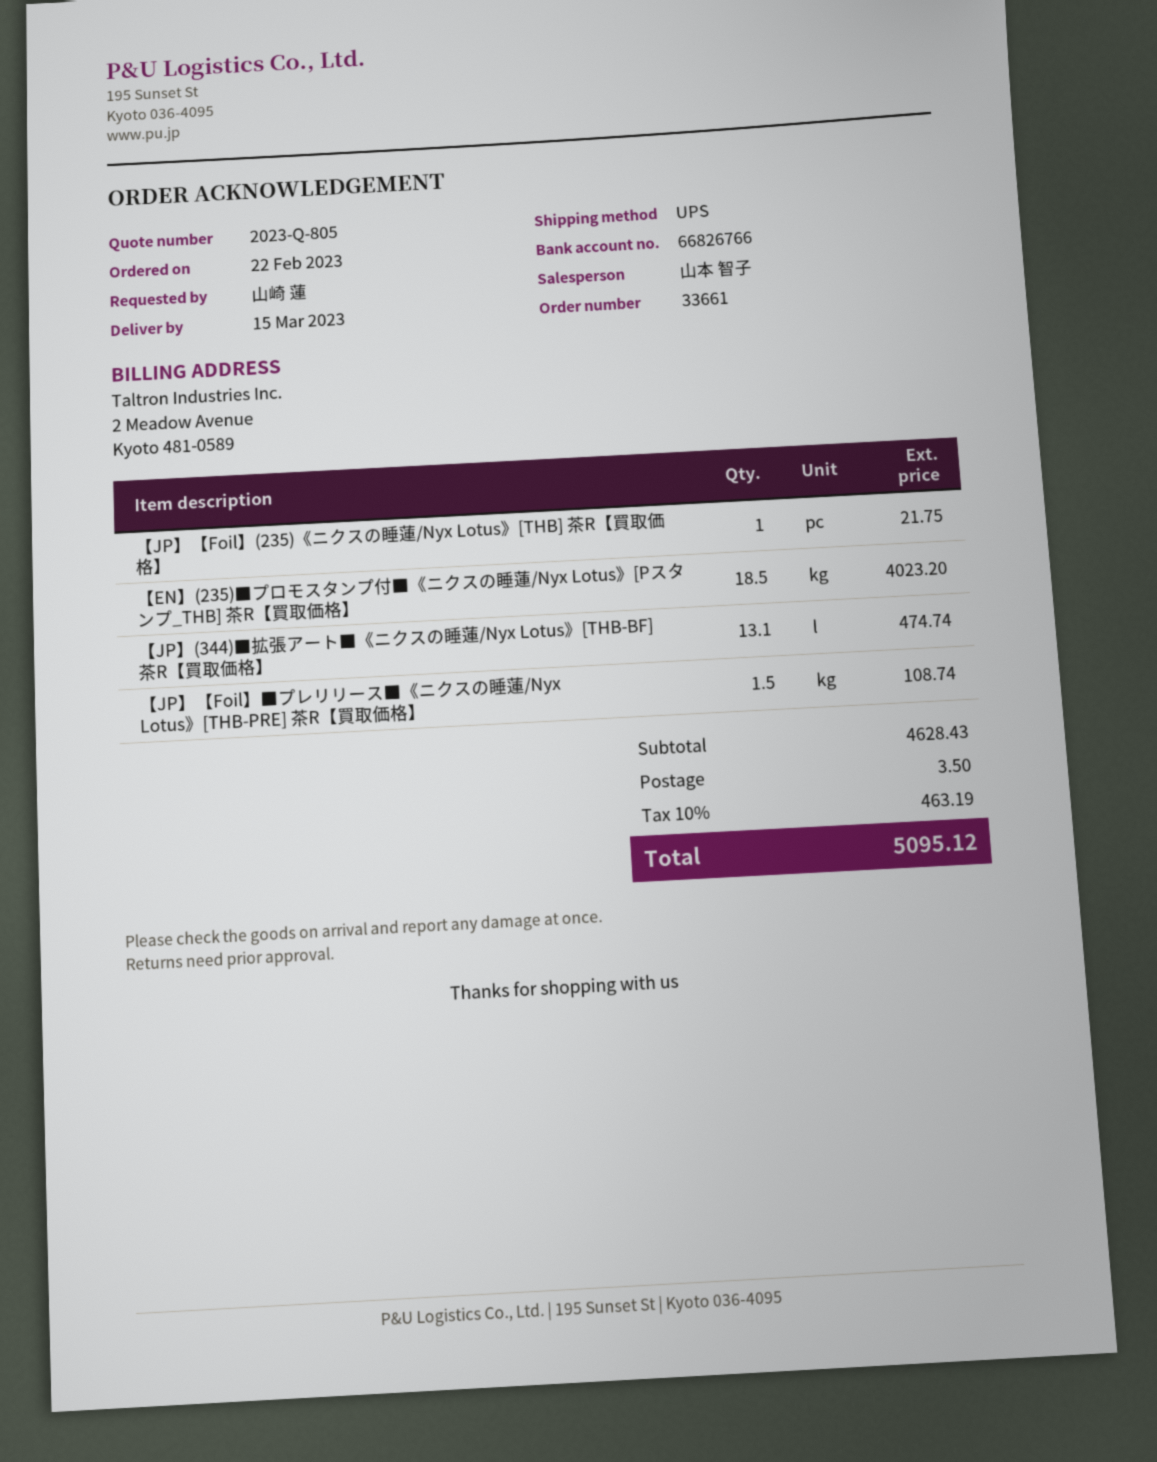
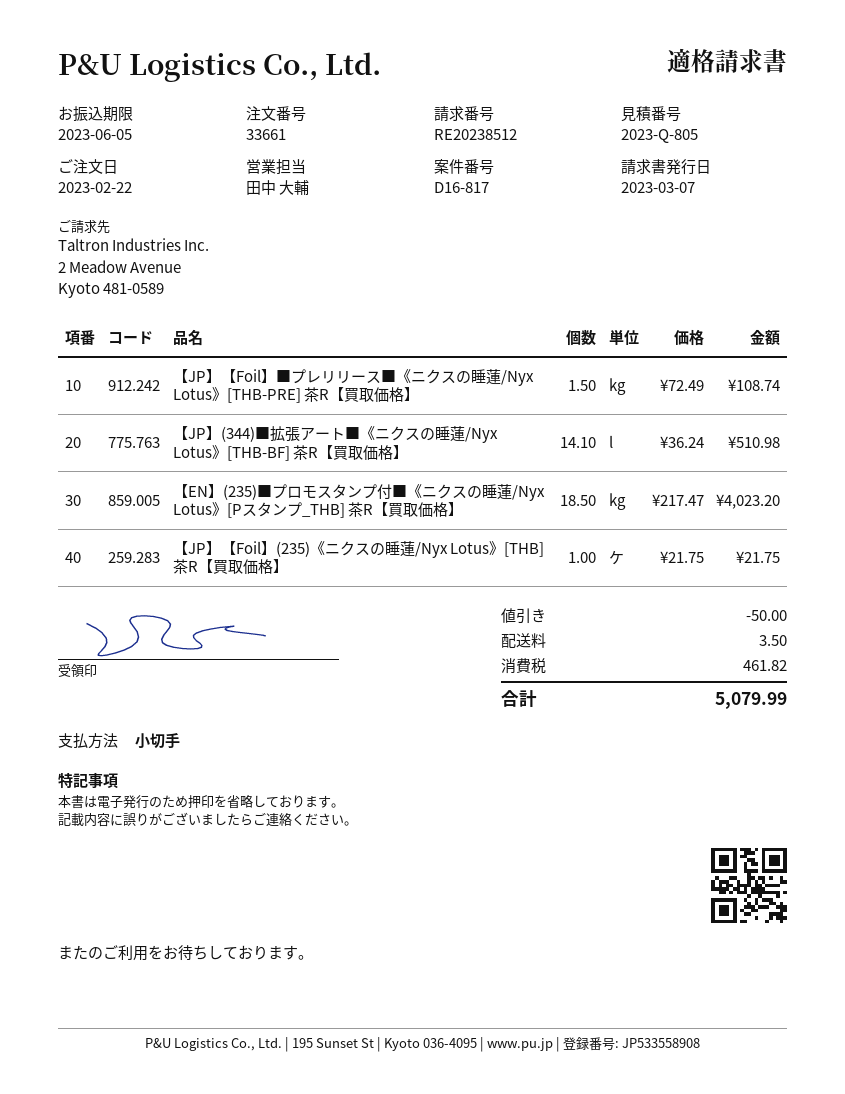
sales rep: 山本 智子 -> 田中 大輔
【JP】(344)■拡張アート■《ニクスの睡蓮/Nyx Lotus》[THB-BF] 茶R【買取価格】: 13.1 for 474.74 -> 14.1 for 510.98
discount: none -> 50.00
tax: 463.19 -> 461.82
total: 5095.12 -> 5079.99

